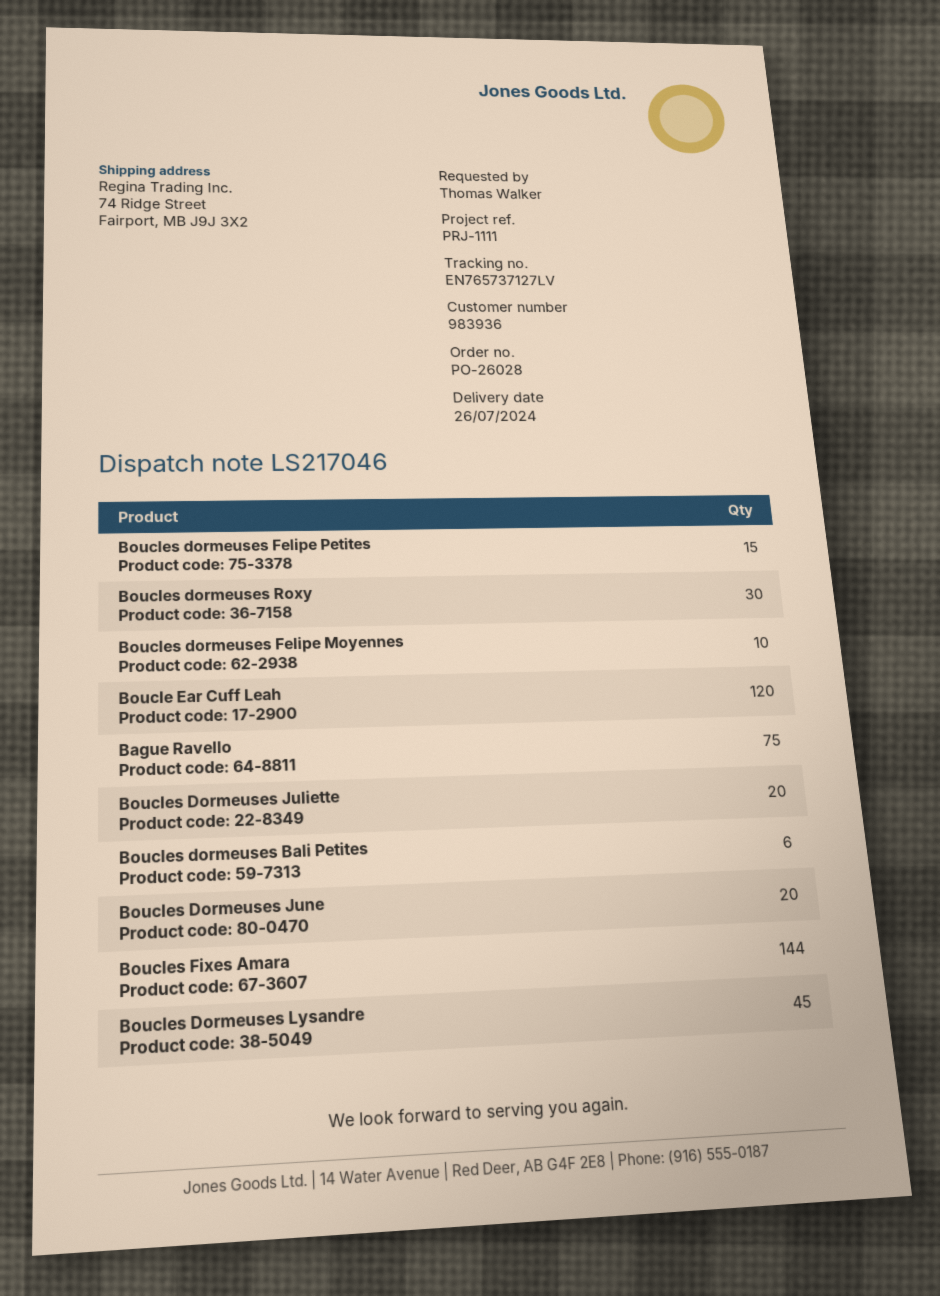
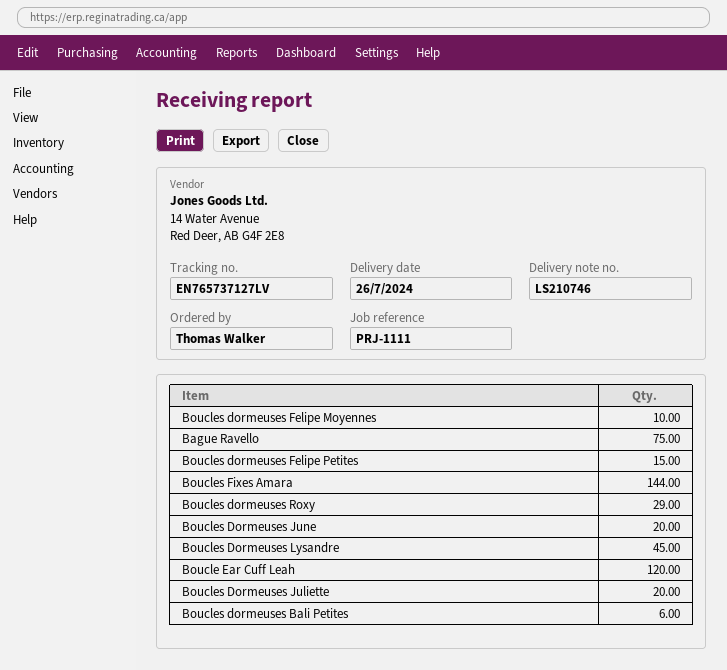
delivery note number: LS217046 -> LS210746
Boucles dormeuses Roxy: 30 -> 29

